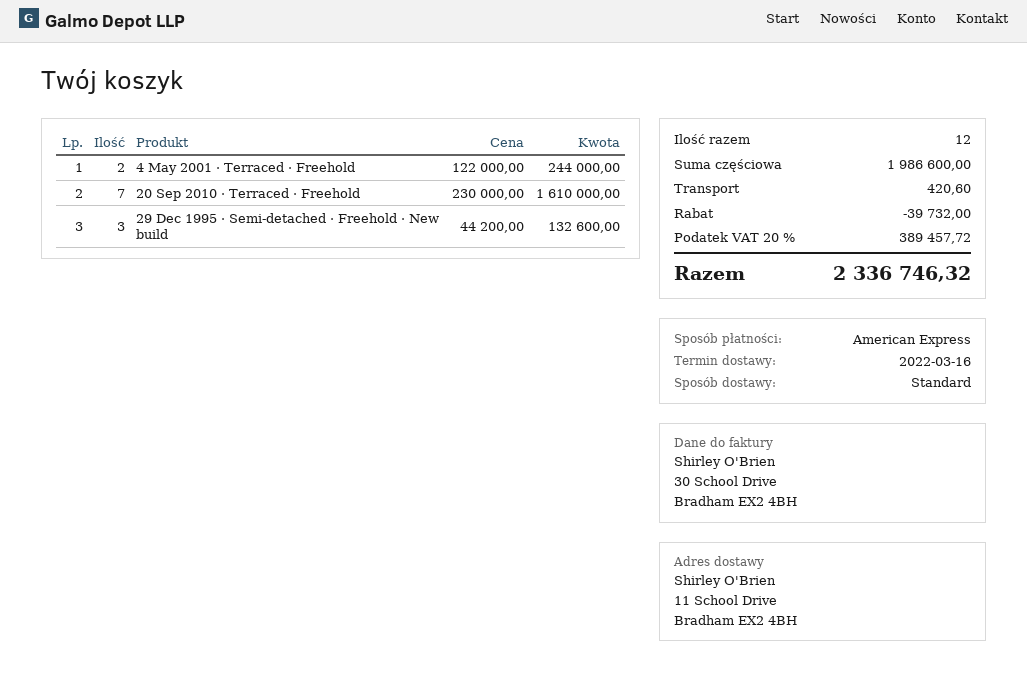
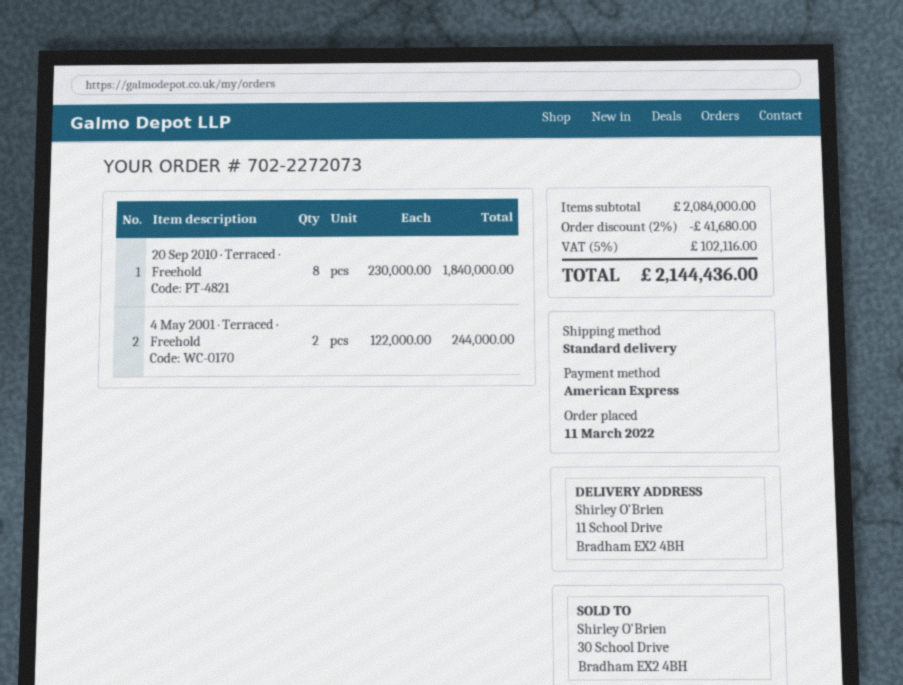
20 Sep 2010 · Terraced · Freehold: 7 x 230000.00 = 1610000.00 -> 8 x 230000.00 = 1840000.00
29 Dec 1995 · Semi-detached · Freehold · New build: 3 x 44200.00 = 132600.00 -> none
subtotal: 1986600.00 -> 2084000.00
discount: 39732.00 -> 41680.00
shipping: 420.60 -> none
tax: 20% = 389457.72 -> 5% = 102116.00
total: 2336746.32 -> 2144436.00

